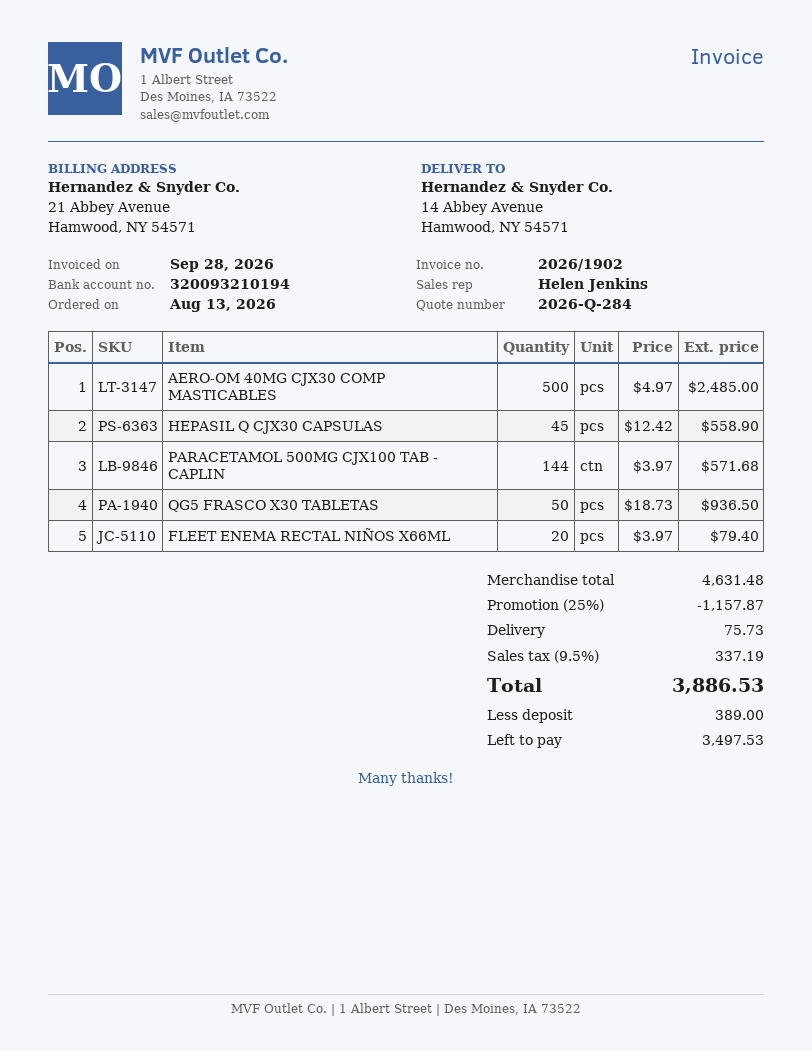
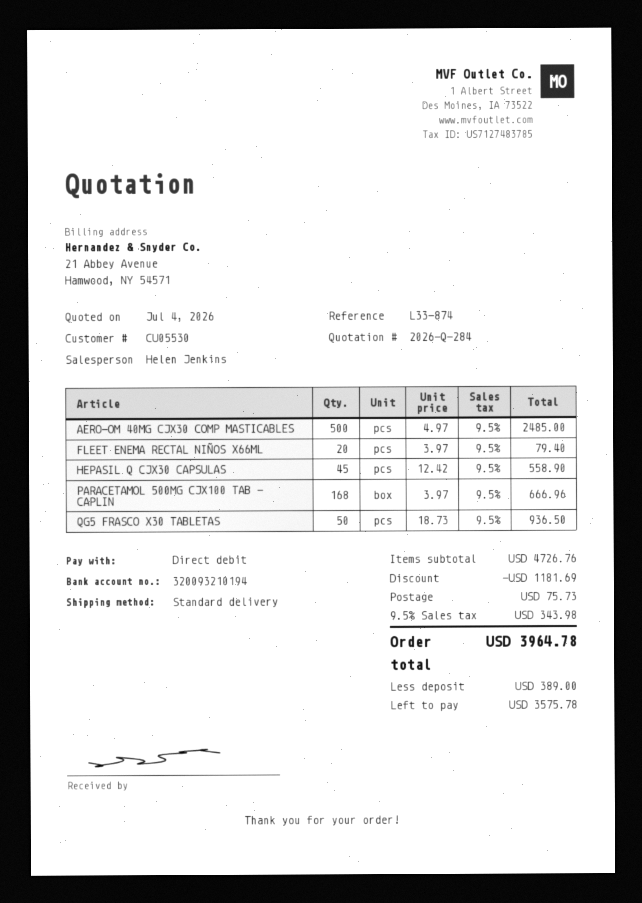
PARACETAMOL 500MG CJX100 TAB - CAPLIN: 144 x 3.97 = 571.68 -> 168 x 3.97 = 666.96
subtotal: 4631.48 -> 4726.76
discount: 1157.87 -> 1181.69
tax: 9.5% = 337.19 -> 9.5% = 343.98
total: 3886.53 -> 3964.78
balance: 3497.53 -> 3575.78

